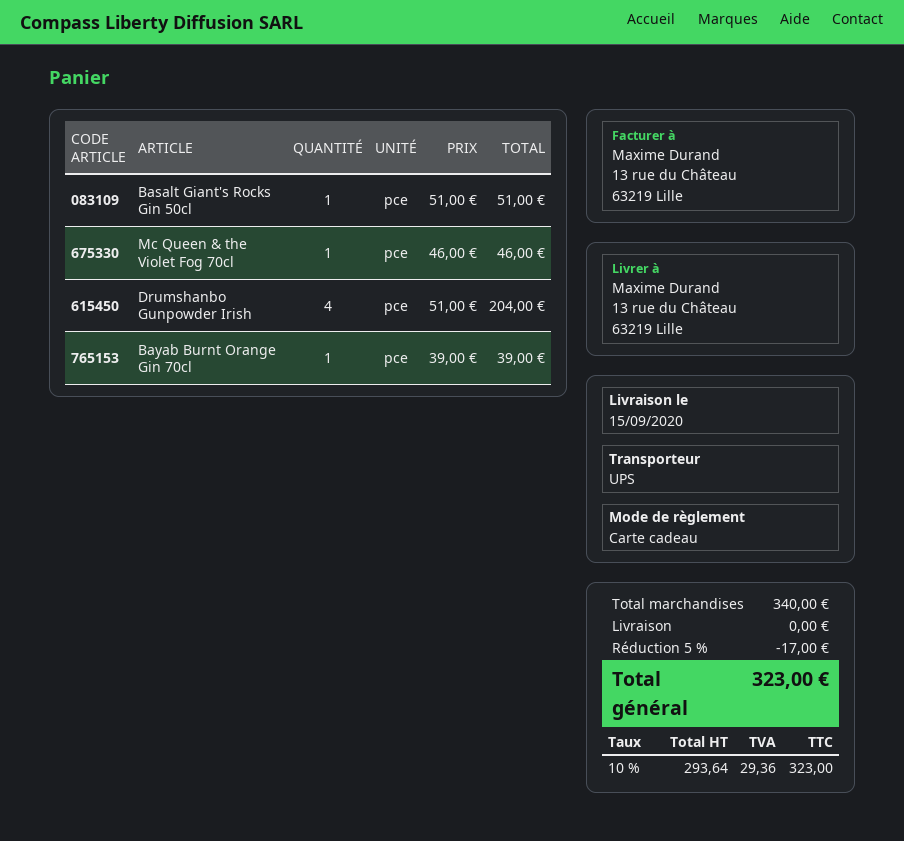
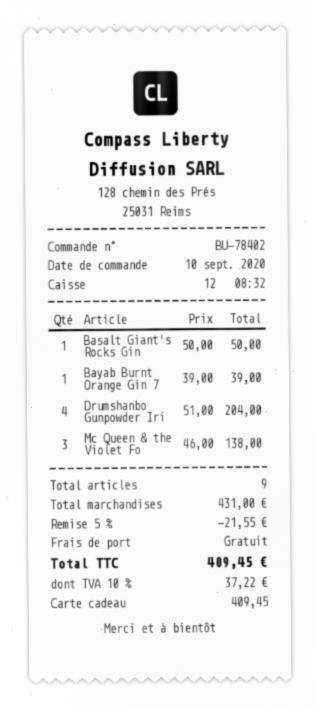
Basalt Giant's Rocks Gin 50cl: 1 x 51.00 = 51.00 -> 1 x 50.00 = 50.00
Mc Queen & the Violet Fog 70cl: 1 x 46.00 = 46.00 -> 3 x 46.00 = 138.00
subtotal: 340.00 -> 431.00
discount: 5% = 17.00 -> 5% = 21.55
tax: 10% = 29.36 -> 10% = 37.22
total: 323.00 -> 409.45

